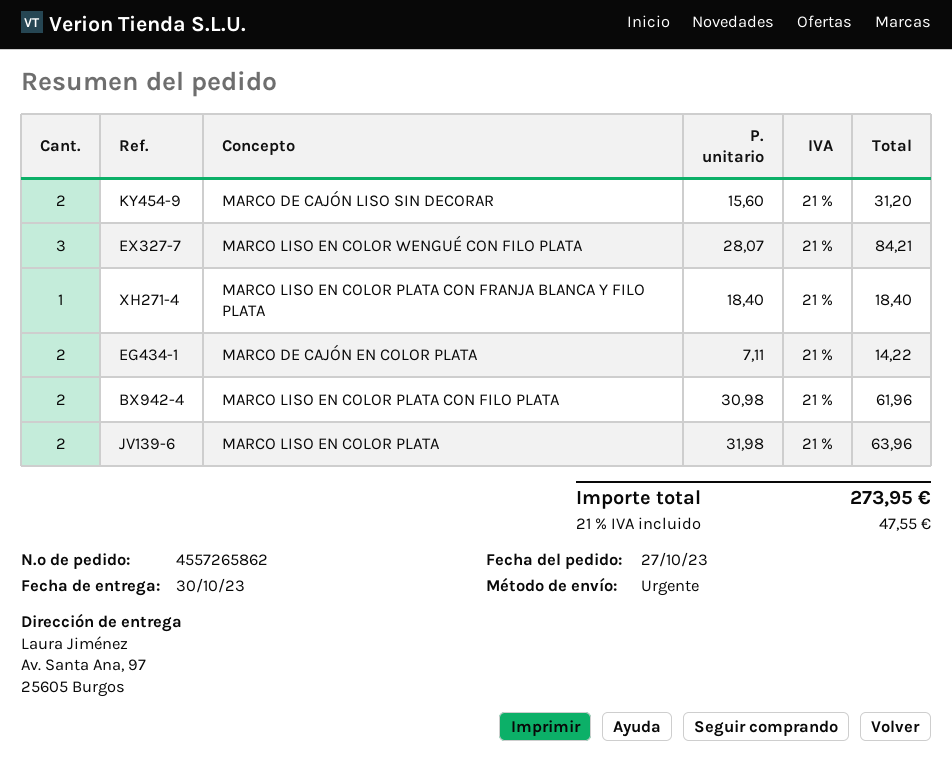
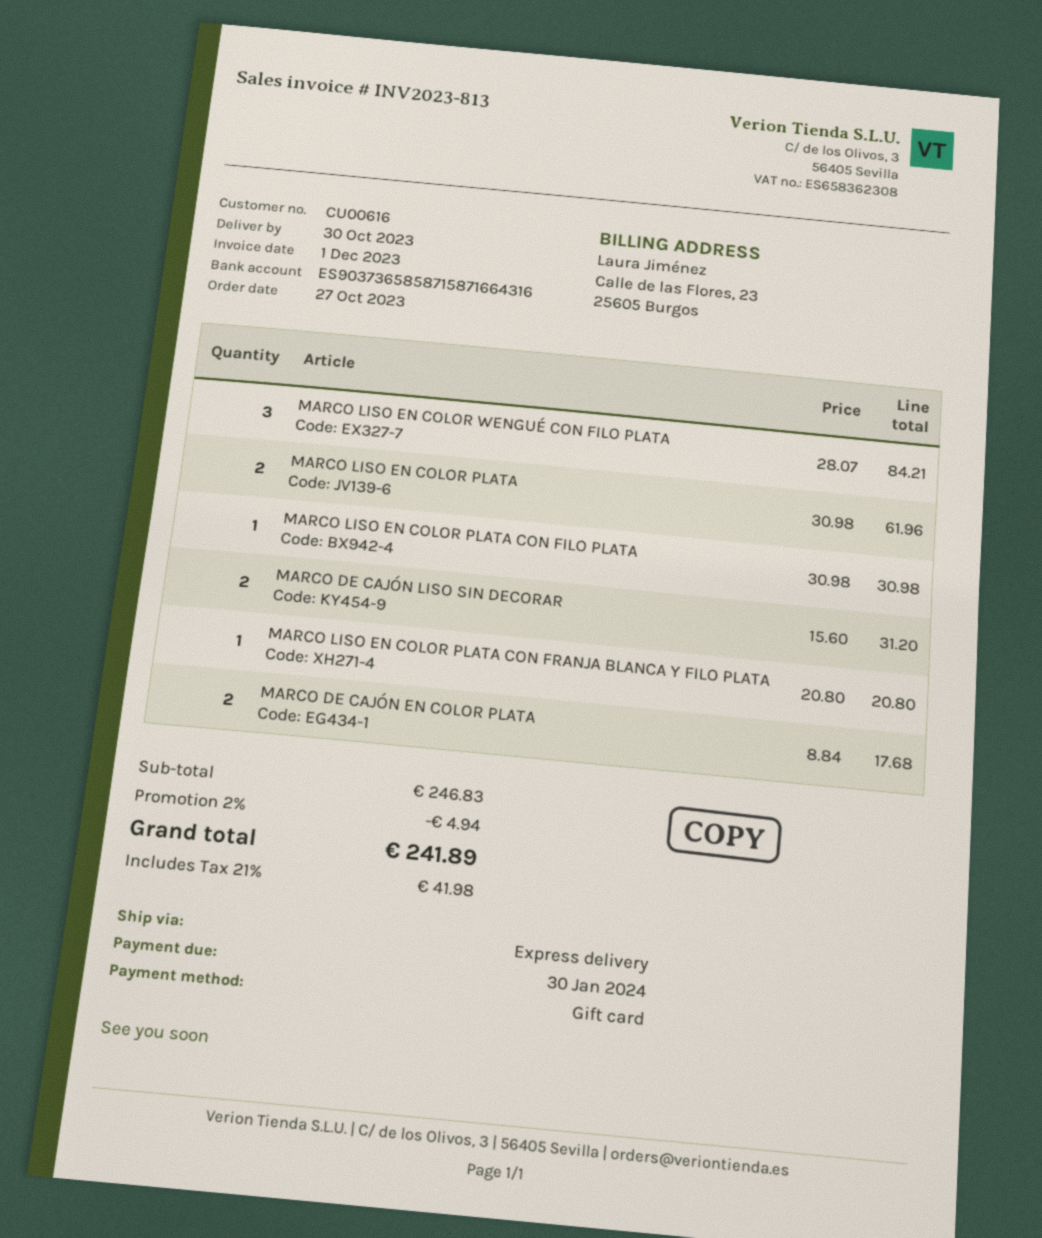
MARCO LISO EN COLOR PLATA CON FRANJA BLANCA Y FILO PLATA: 1 x 18.40 = 18.40 -> 1 x 20.80 = 20.80
MARCO DE CAJÓN EN COLOR PLATA: 2 x 7.11 = 14.22 -> 2 x 8.84 = 17.68
MARCO LISO EN COLOR PLATA CON FILO PLATA: 2 x 30.98 = 61.96 -> 1 x 30.98 = 30.98
MARCO LISO EN COLOR PLATA: 2 x 31.98 = 63.96 -> 2 x 30.98 = 61.96
discount: none -> 2% = 4.94
tax: 21% = 47.55 -> 21% = 41.98
total: 273.95 -> 241.89

